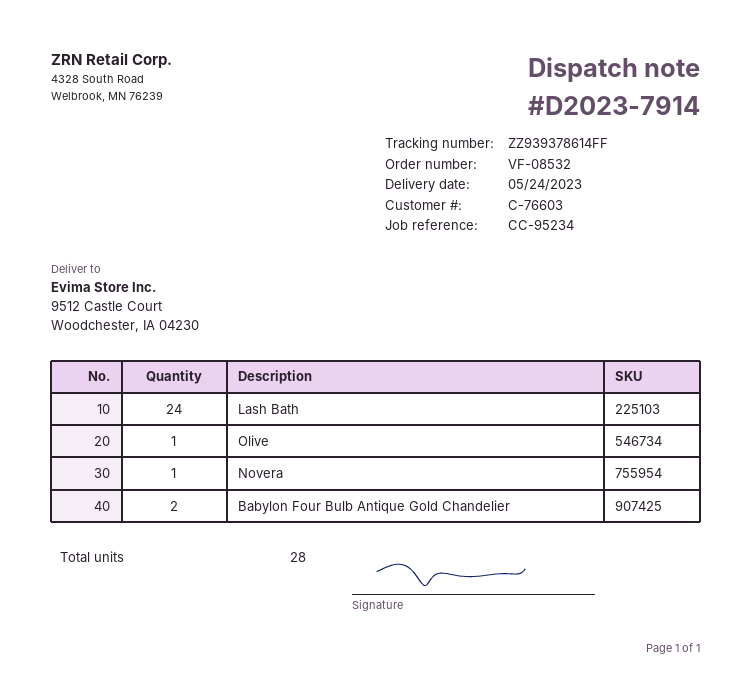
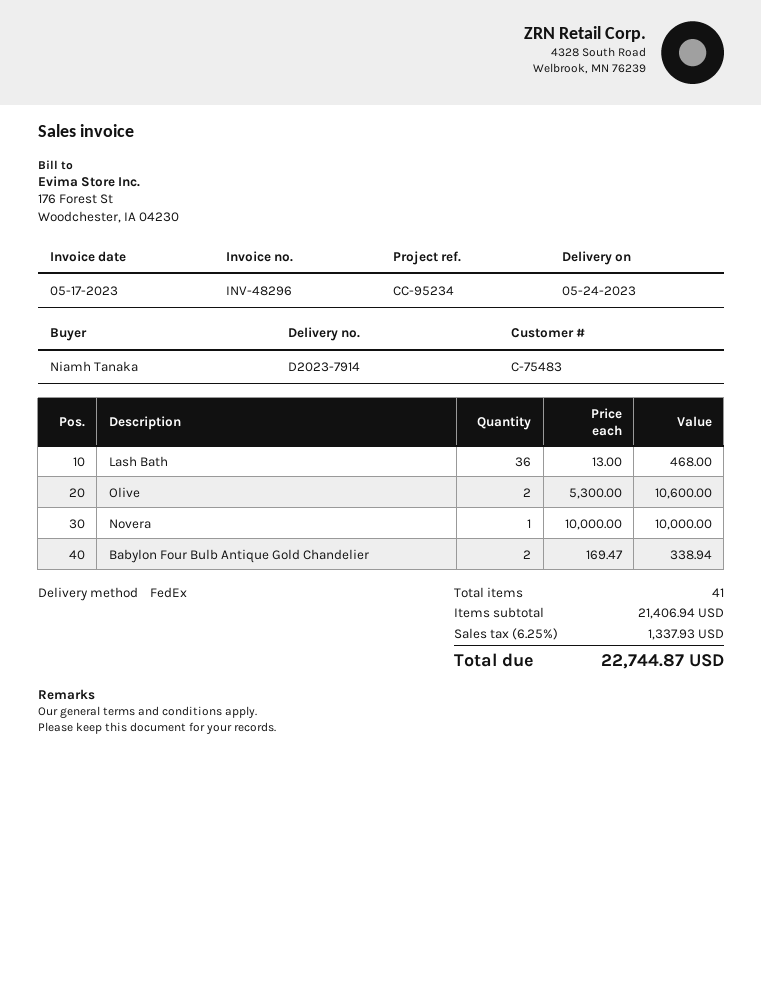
customer number: C-76603 -> C-75483
Lash Bath: 24 -> 36
Olive: 1 -> 2
total quantity: 28 -> 41

